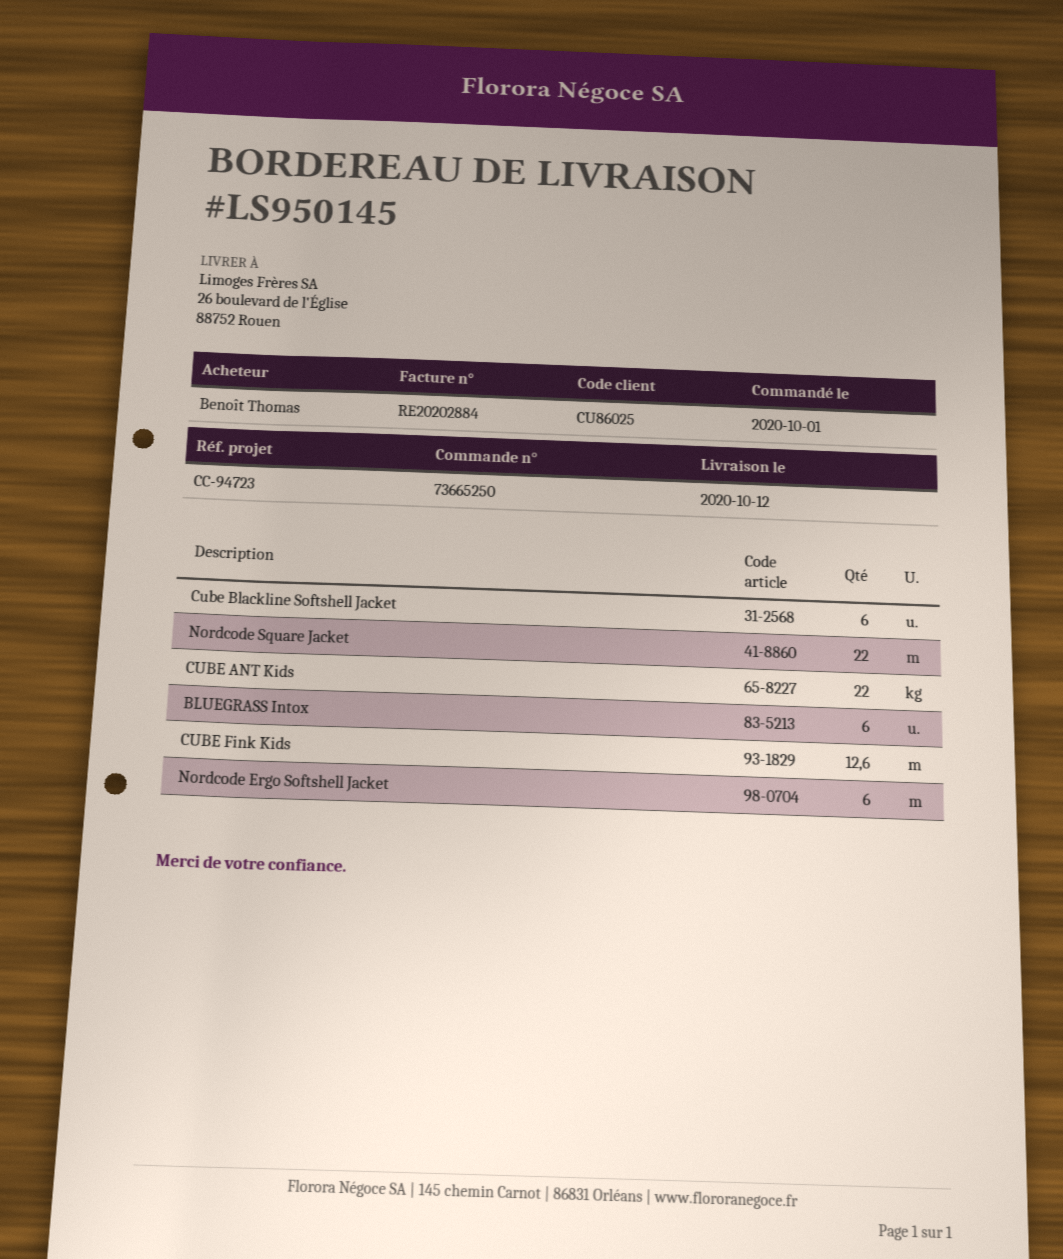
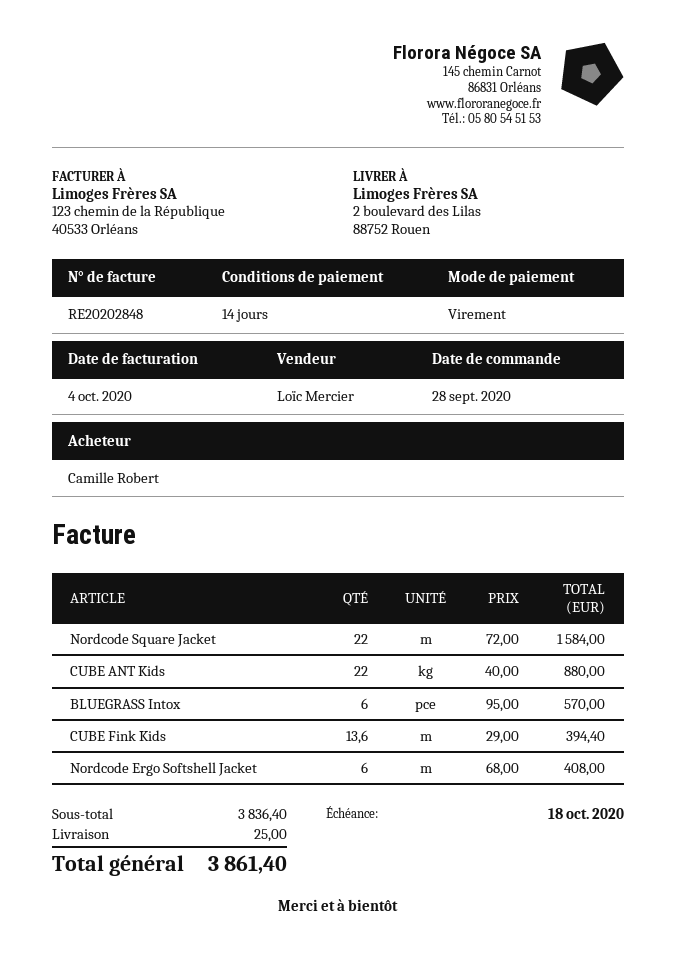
order date: 2020-10-01 -> 2020-09-28
invoice number: RE20202884 -> RE20202848
ordered by: Benoît Thomas -> Camille Robert
ship to: 26 boulevard de l'Église, 88752 Rouen -> 2 boulevard des Lilas, 88752 Rouen
Cube Blackline Softshell Jacket: 6 -> none
CUBE Fink Kids: 12.6 -> 13.6

